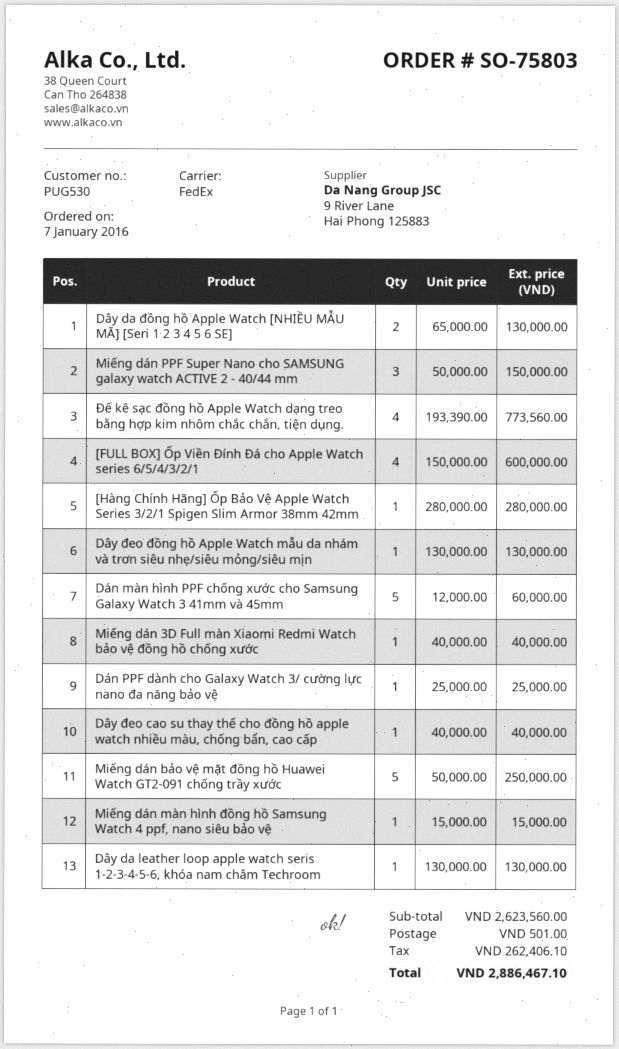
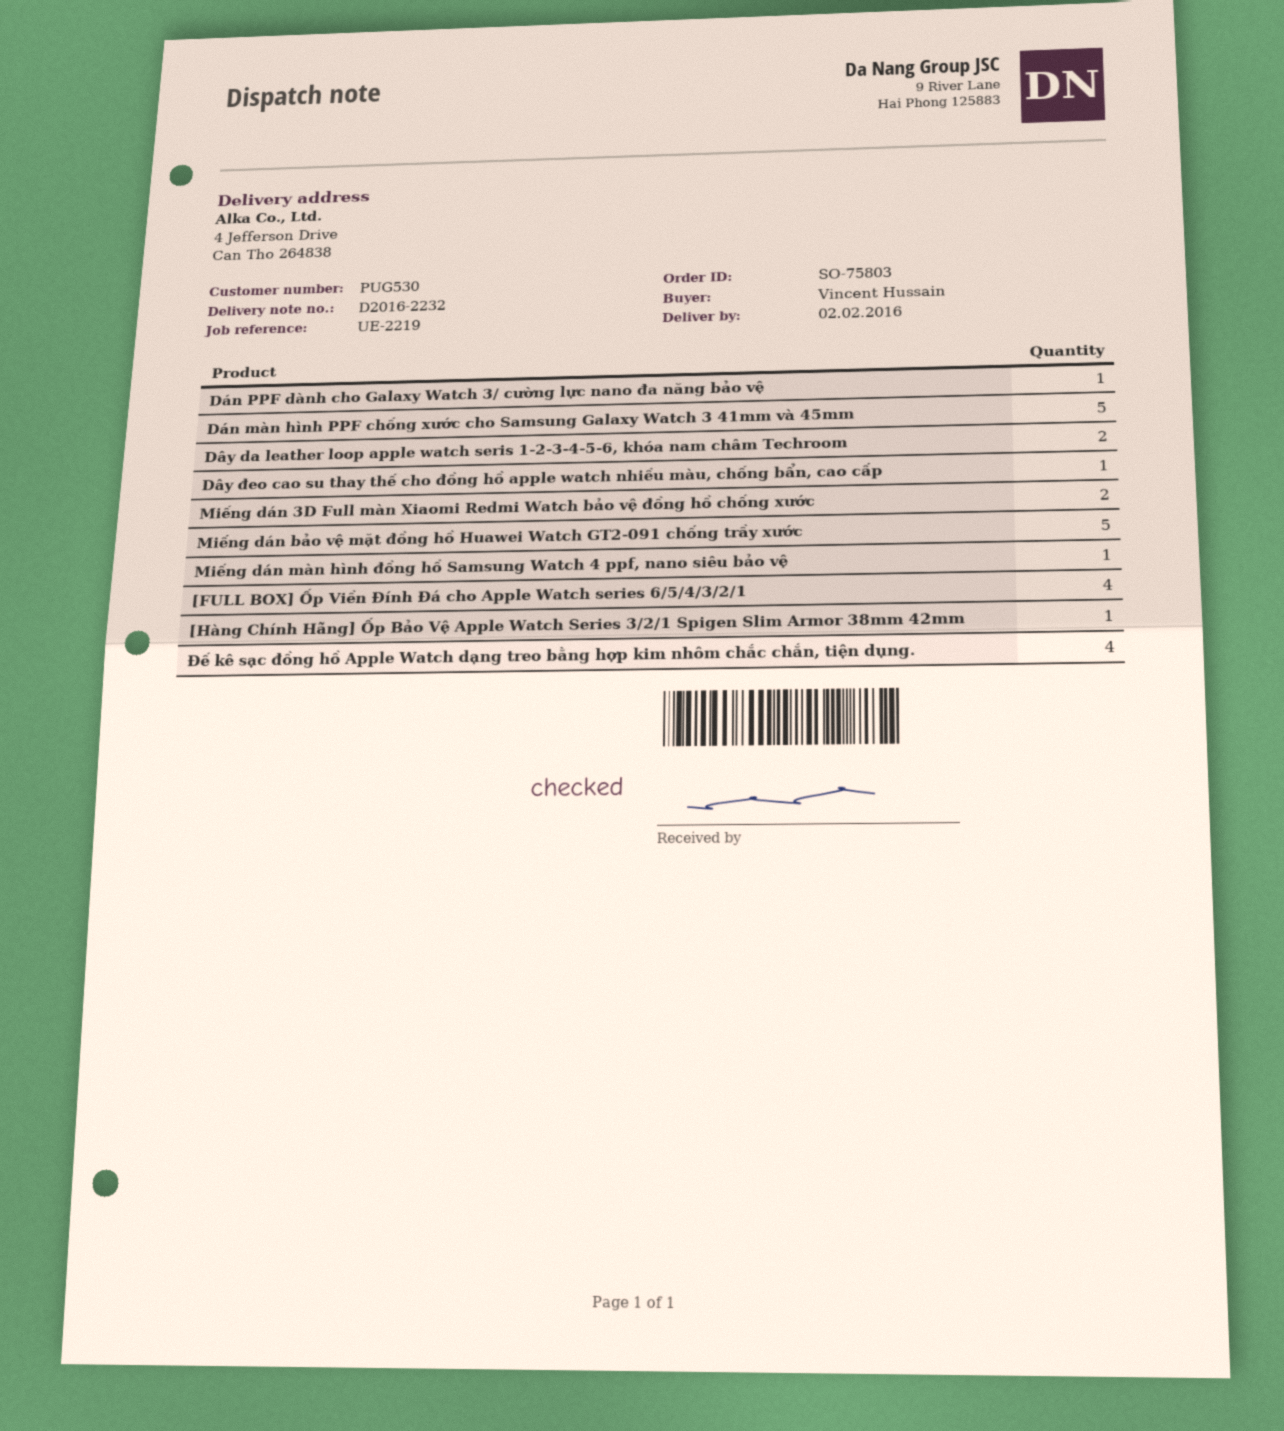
Dây da đồng hồ Apple Watch [NHIỀU MẪU MÃ] [Seri 1 2 3 4 5 6 SE]: 2 -> none
Miếng dán PPF Super Nano cho SAMSUNG galaxy watch ACTIVE 2 - 40/44 mm: 3 -> none
Dây đeo đồng hồ Apple Watch mẫu da nhám và trơn siêu nhẹ/siêu mỏng/siêu mịn: 1 -> none
Miếng dán 3D Full màn Xiaomi Redmi Watch bảo vệ đồng hồ chống xước: 1 -> 2
Dây da leather loop apple watch seris 1-2-3-4-5-6, khóa nam châm Techroom: 1 -> 2

